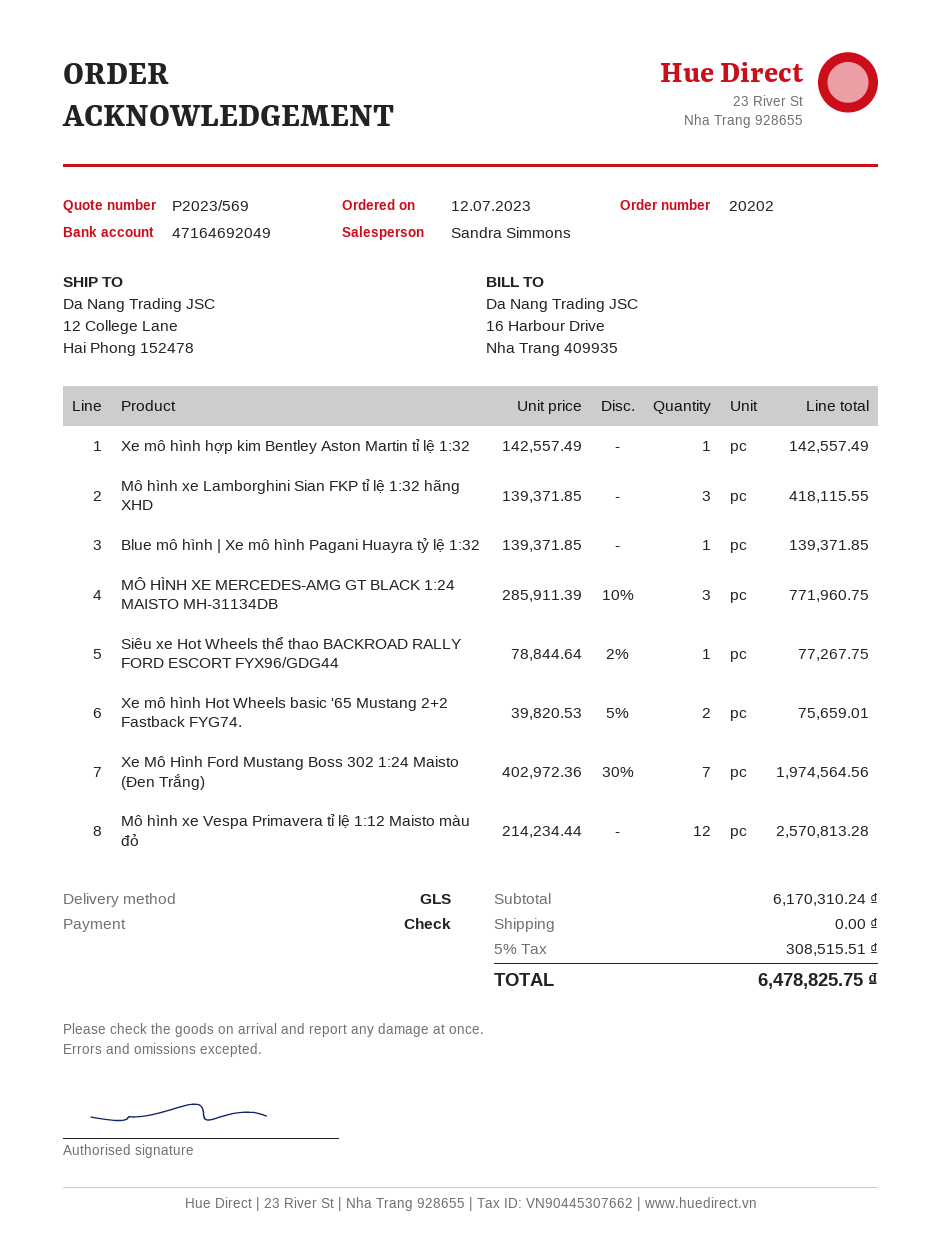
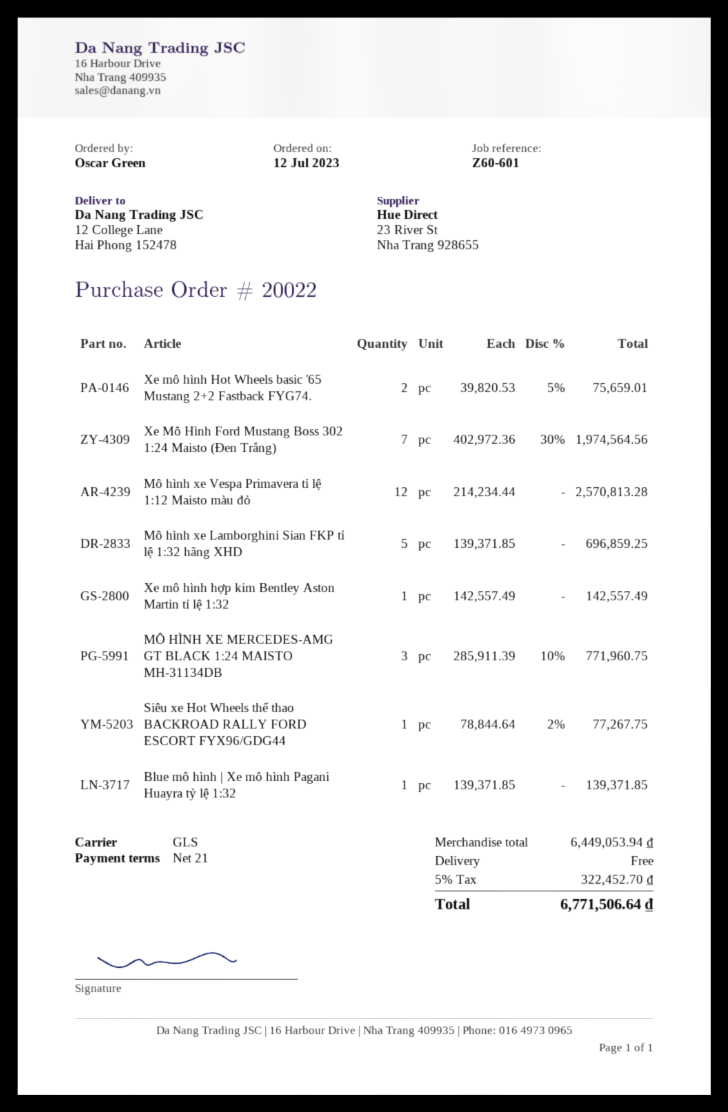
order number: 20202 -> 20022
Mô hình xe Lamborghini Sian FKP tỉ lệ 1:32 hãng XHD: 3 x 139371.85 = 418115.55 -> 5 x 139371.85 = 696859.25
subtotal: 6170310.24 -> 6449053.94
tax: 5% = 308515.51 -> 5% = 322452.70
total: 6478825.75 -> 6771506.64

